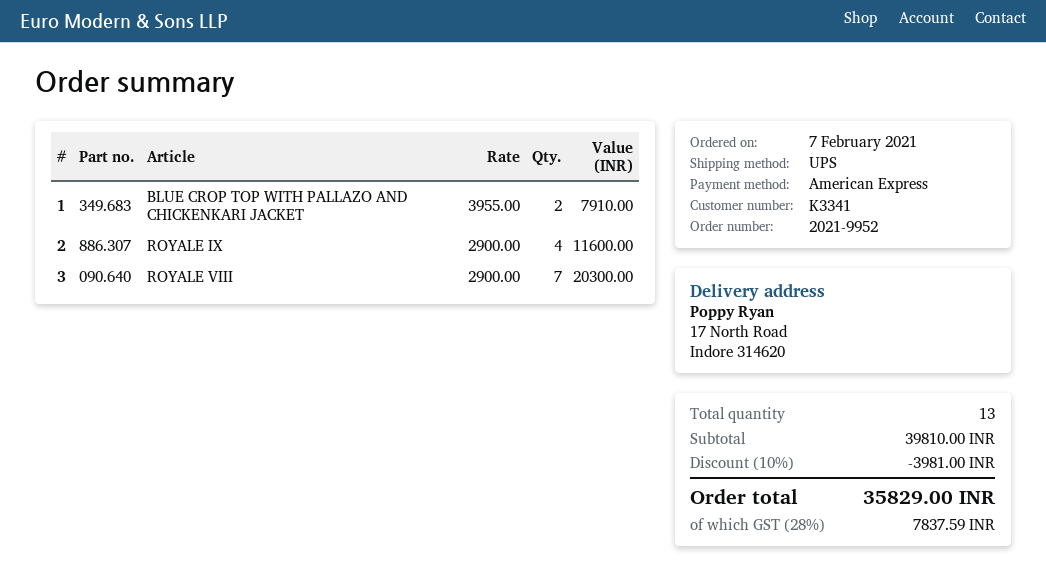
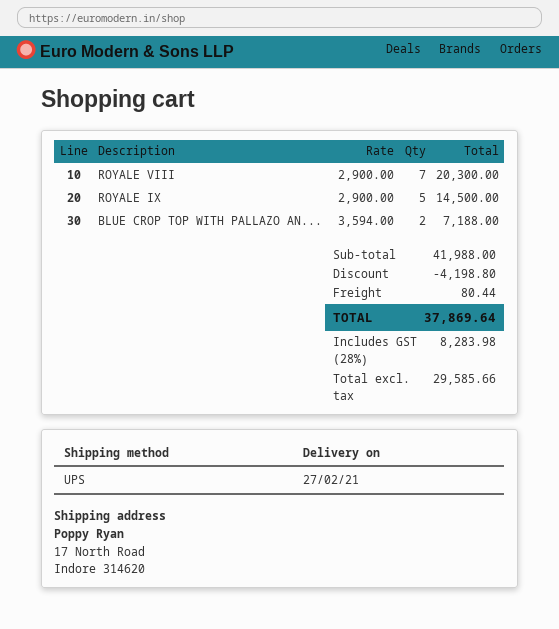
BLUE CROP TOP WITH PALLAZO AND CHICKENKARI JACKET: 2 x 3955.00 = 7910.00 -> 2 x 3594.00 = 7188.00
ROYALE IX: 4 x 2900.00 = 11600.00 -> 5 x 2900.00 = 14500.00
subtotal: 39810.00 -> 41988.00
discount: 3981.00 -> 4198.80
shipping: none -> 80.44
tax: 28% = 7837.59 -> 28% = 8283.98
total: 35829.00 -> 37869.64

